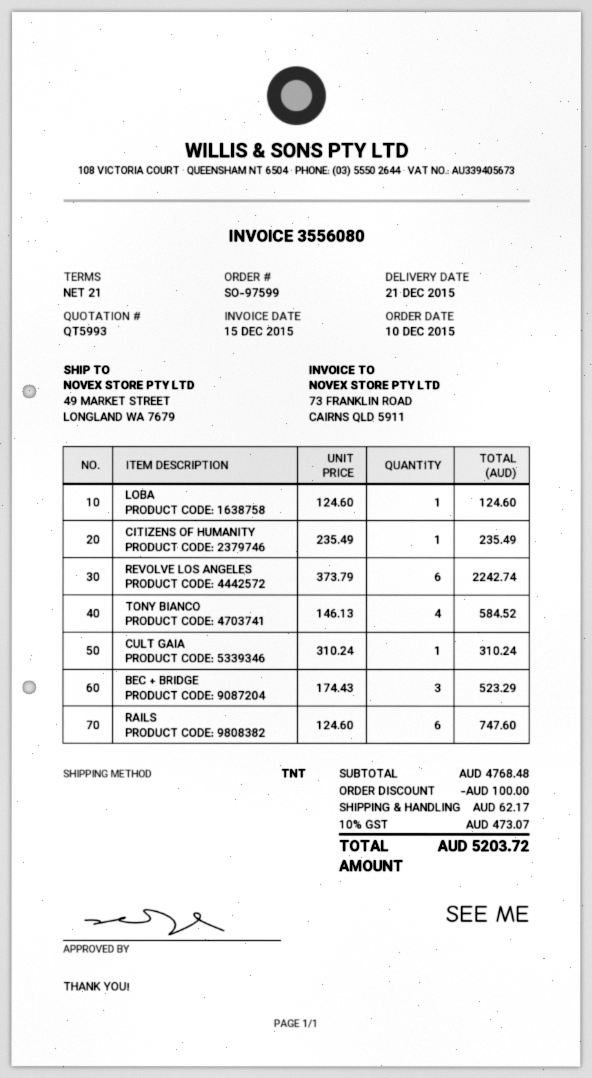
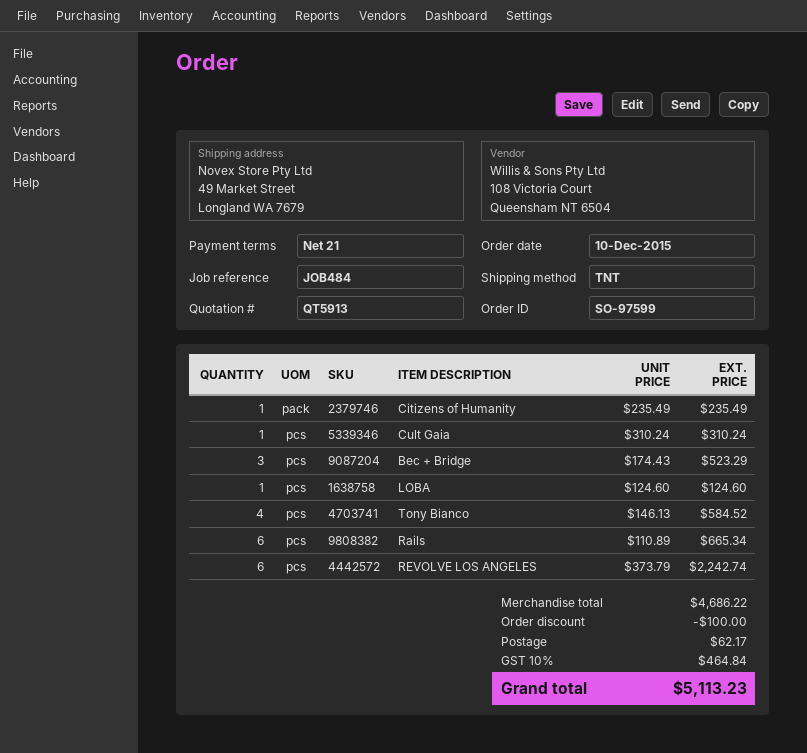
quote number: QT5993 -> QT5913
RAILS: 6 x 124.60 = 747.60 -> 6 x 110.89 = 665.34
subtotal: 4768.48 -> 4686.22
tax: 10% = 473.07 -> 10% = 464.84
total: 5203.72 -> 5113.23

